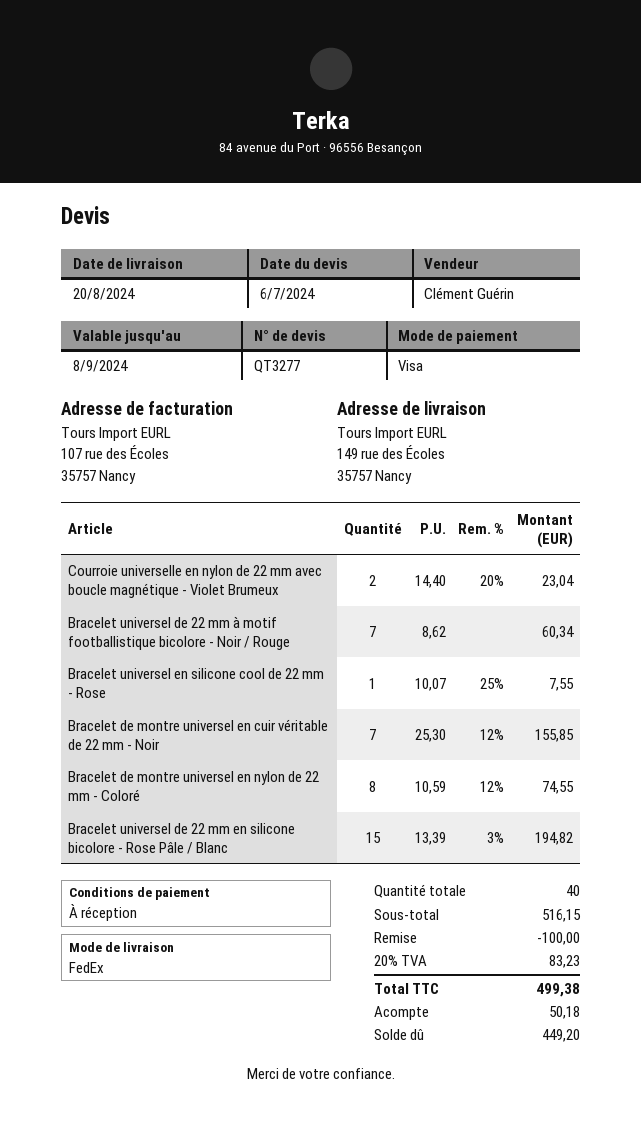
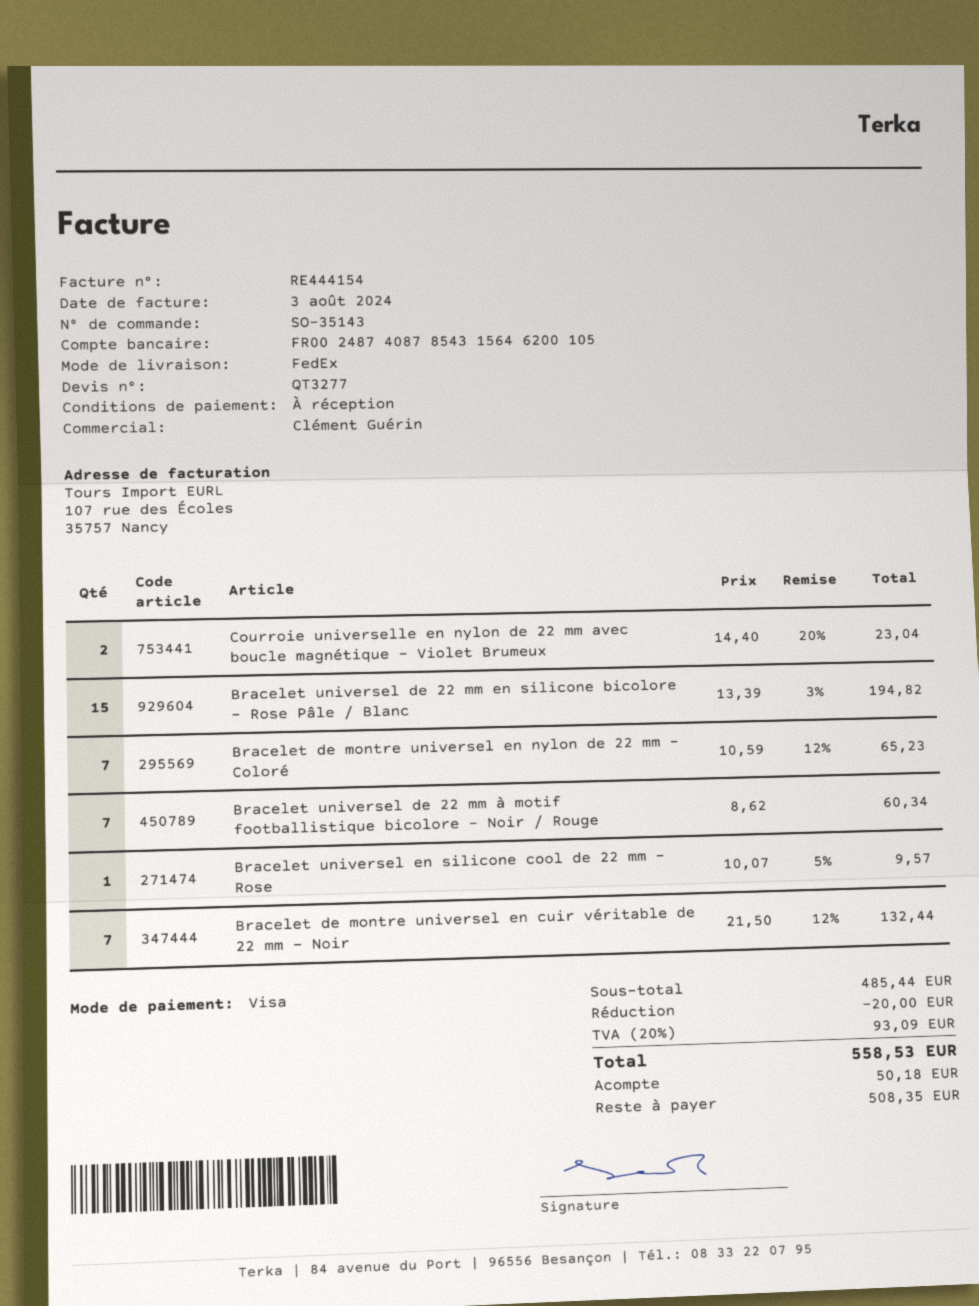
Bracelet universel en silicone cool de 22 mm - Rose: 1 x 10.07 - 25% = 7.55 -> 1 x 10.07 - 5% = 9.57
Bracelet de montre universel en cuir véritable de 22 mm - Noir: 7 x 25.30 - 12% = 155.85 -> 7 x 21.50 - 12% = 132.44
Bracelet de montre universel en nylon de 22 mm - Coloré: 8 x 10.59 - 12% = 74.55 -> 7 x 10.59 - 12% = 65.23
subtotal: 516.15 -> 485.44
discount: 100.00 -> 20.00
tax: 20% = 83.23 -> 20% = 93.09
total: 499.38 -> 558.53
balance: 449.20 -> 508.35

